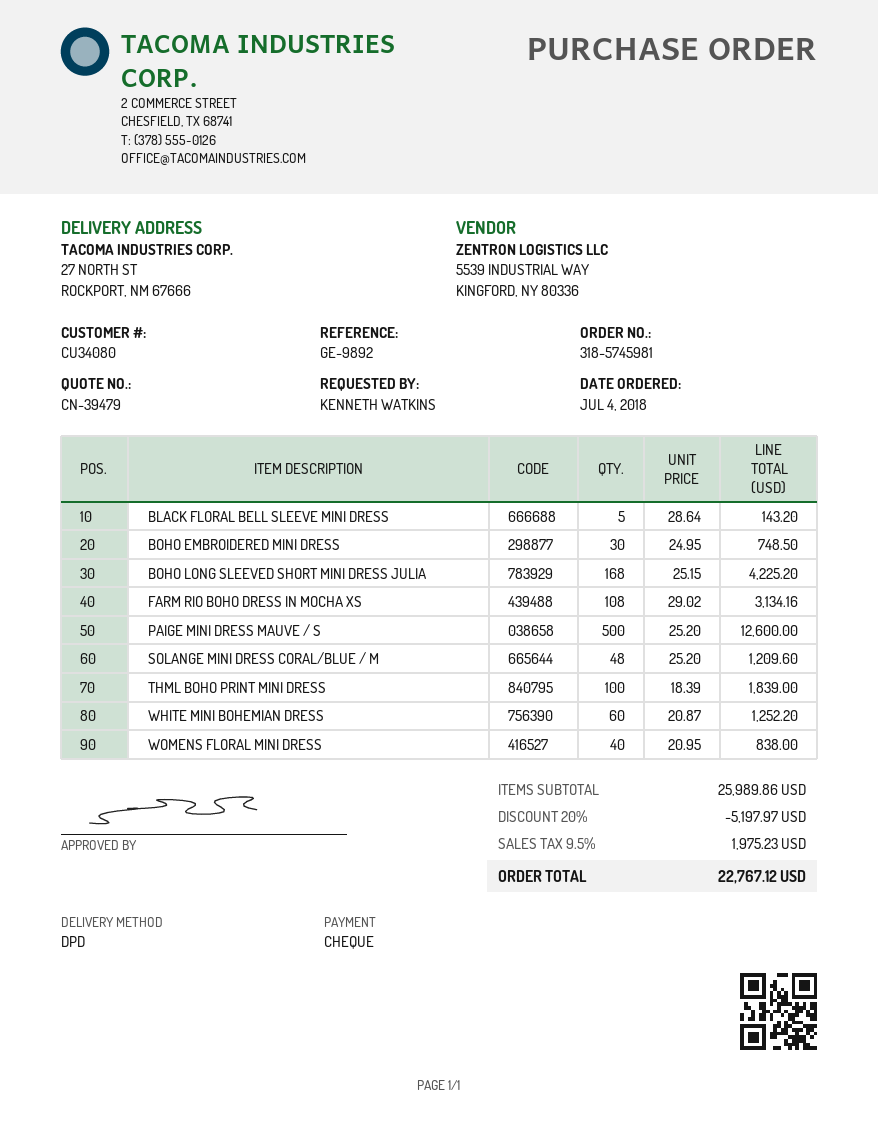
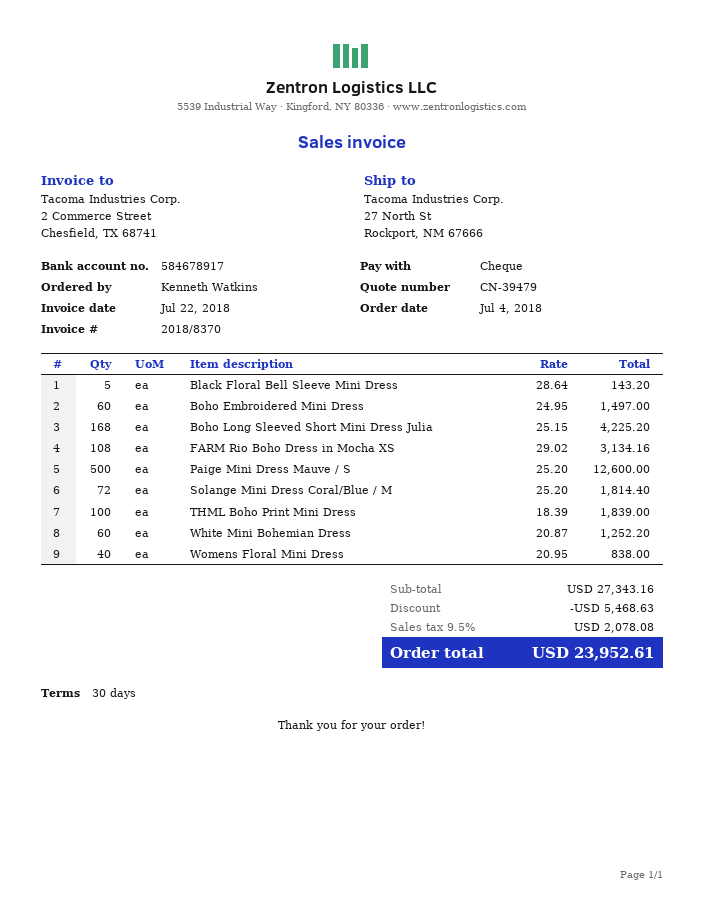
BOHO EMBROIDERED MINI DRESS: 30 x 24.95 = 748.50 -> 60 x 24.95 = 1497.00
SOLANGE MINI DRESS CORAL/BLUE / M: 48 x 25.20 = 1209.60 -> 72 x 25.20 = 1814.40
subtotal: 25989.86 -> 27343.16
discount: 5197.97 -> 5468.63
tax: 9.5% = 1975.23 -> 9.5% = 2078.08
total: 22767.12 -> 23952.61

